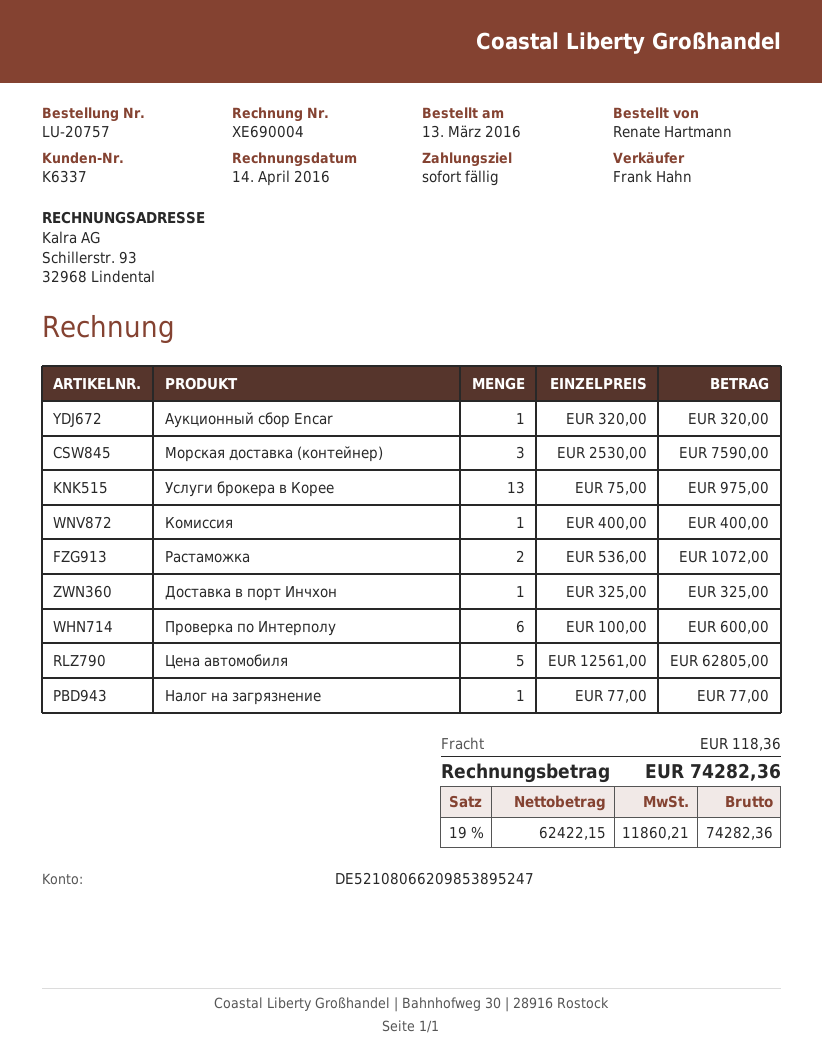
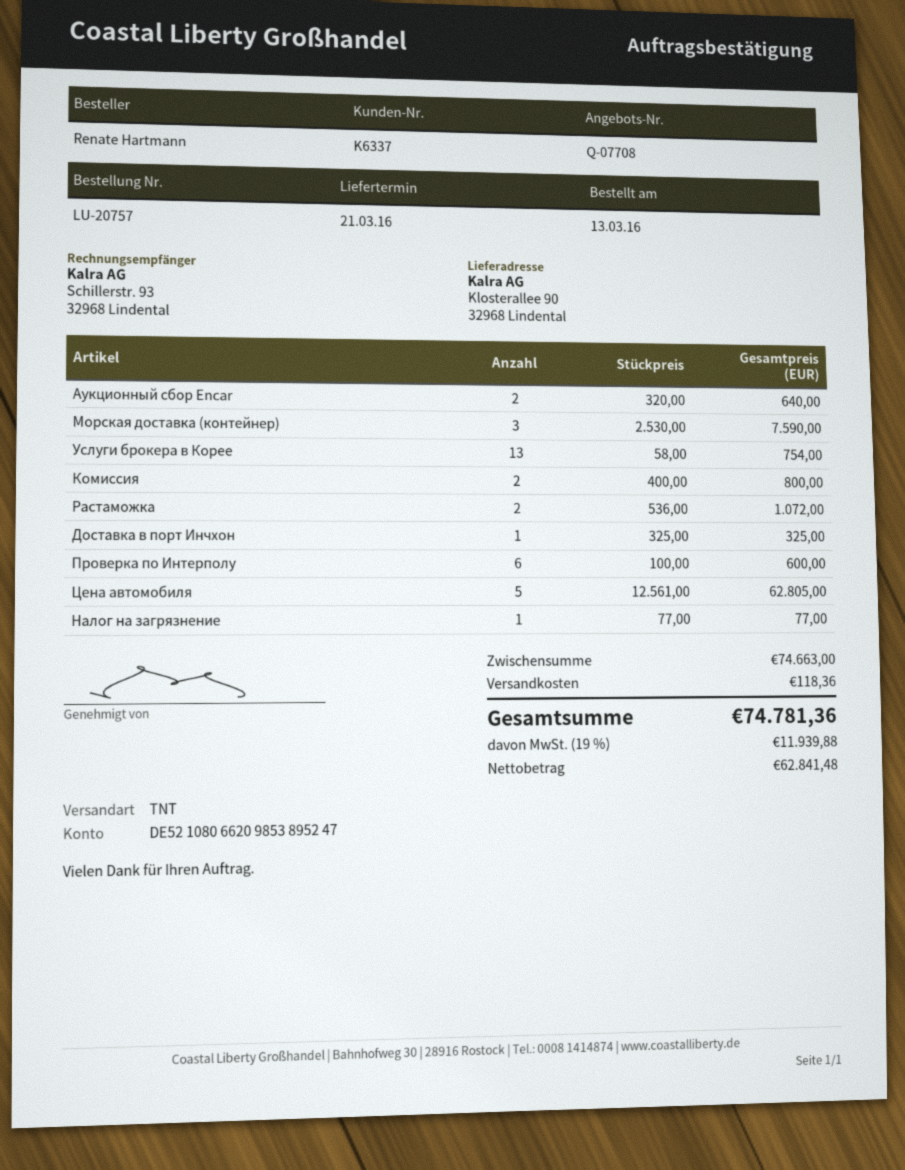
Аукционный сбор Encar: 1 x 320.00 = 320.00 -> 2 x 320.00 = 640.00
Услуги брокера в Корее: 13 x 75.00 = 975.00 -> 13 x 58.00 = 754.00
Комиссия: 1 x 400.00 = 400.00 -> 2 x 400.00 = 800.00
net: 62422.15 -> 62841.48
tax: 19% = 11860.21 -> 19% = 11939.88
total: 74282.36 -> 74781.36

